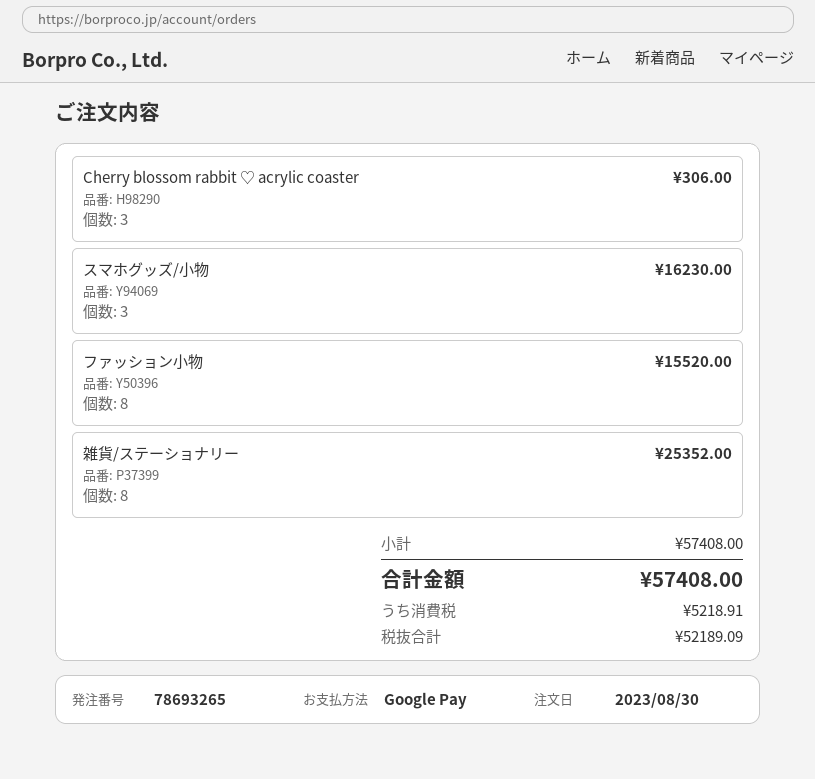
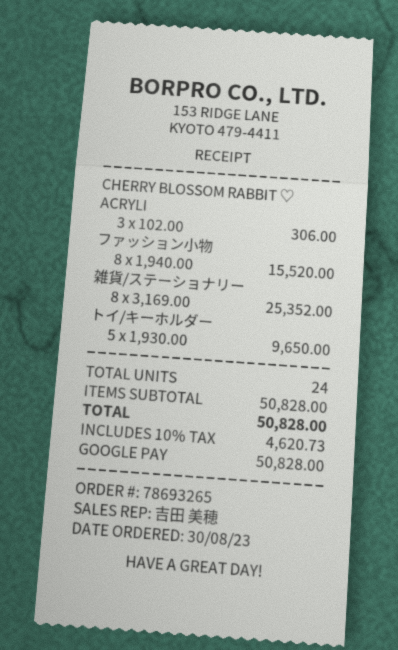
スマホグッズ/小物: 3 for 16230.00 -> none
トイ/キーホルダー: none -> 5 for 9650.00
subtotal: 57408.00 -> 50828.00
tax: 5218.91 -> 4620.73
total: 57408.00 -> 50828.00

